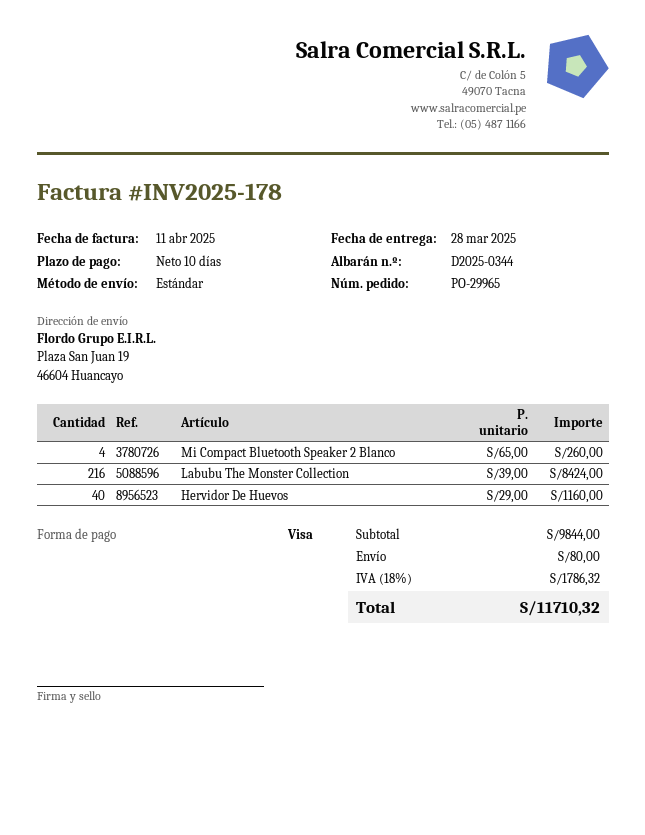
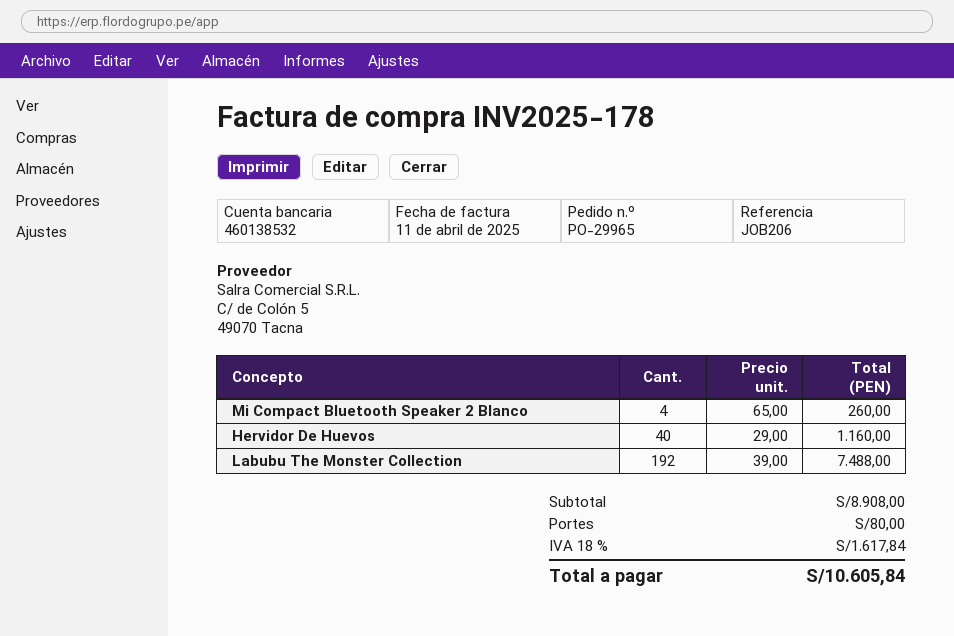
Labubu The Monster Collection: 216 x 39.00 = 8424.00 -> 192 x 39.00 = 7488.00
subtotal: 9844.00 -> 8908.00
tax: 18% = 1786.32 -> 18% = 1617.84
total: 11710.32 -> 10605.84

